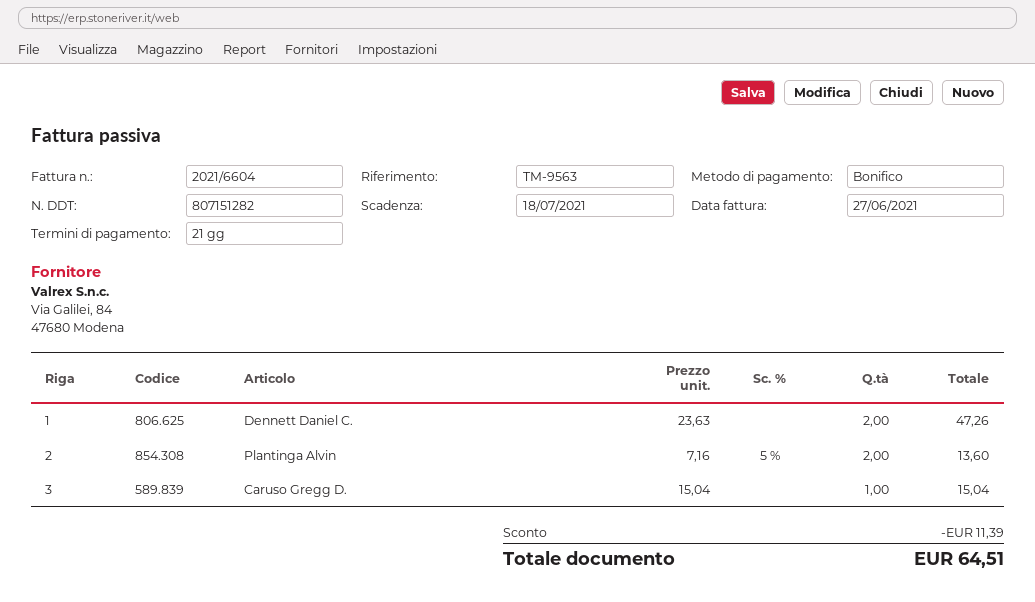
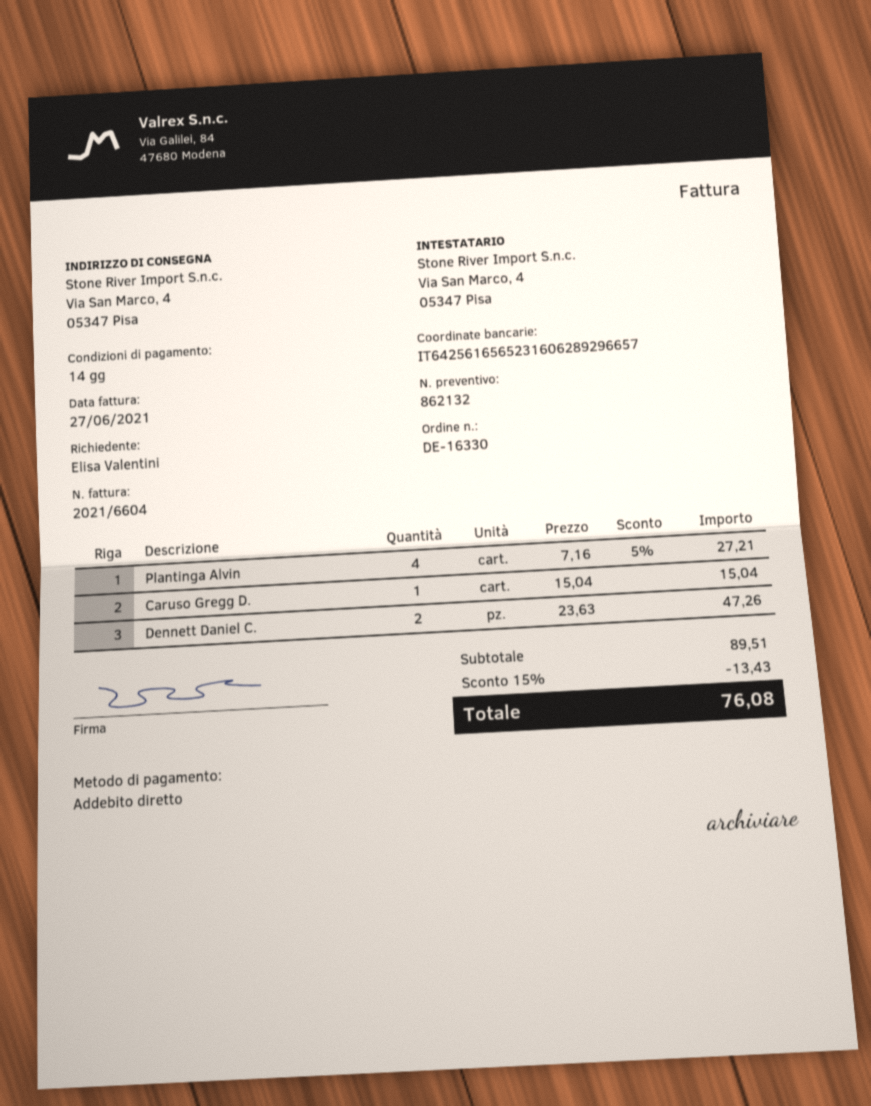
payment terms: 21 days -> 14 days
payment method: bank transfer -> direct debit
Plantinga Alvin: 2 x 7.16 - 5% = 13.60 -> 4 x 7.16 - 5% = 27.21
discount: 11.39 -> 13.43
total: 64.51 -> 76.08

